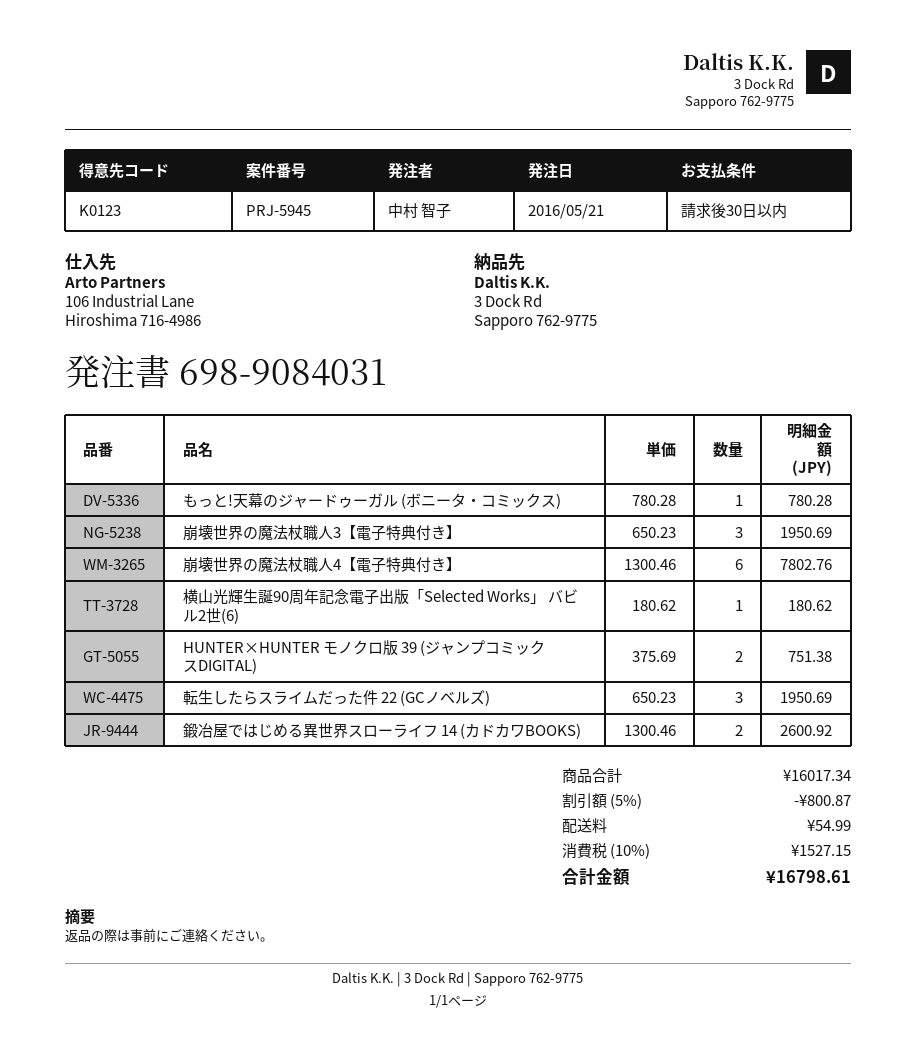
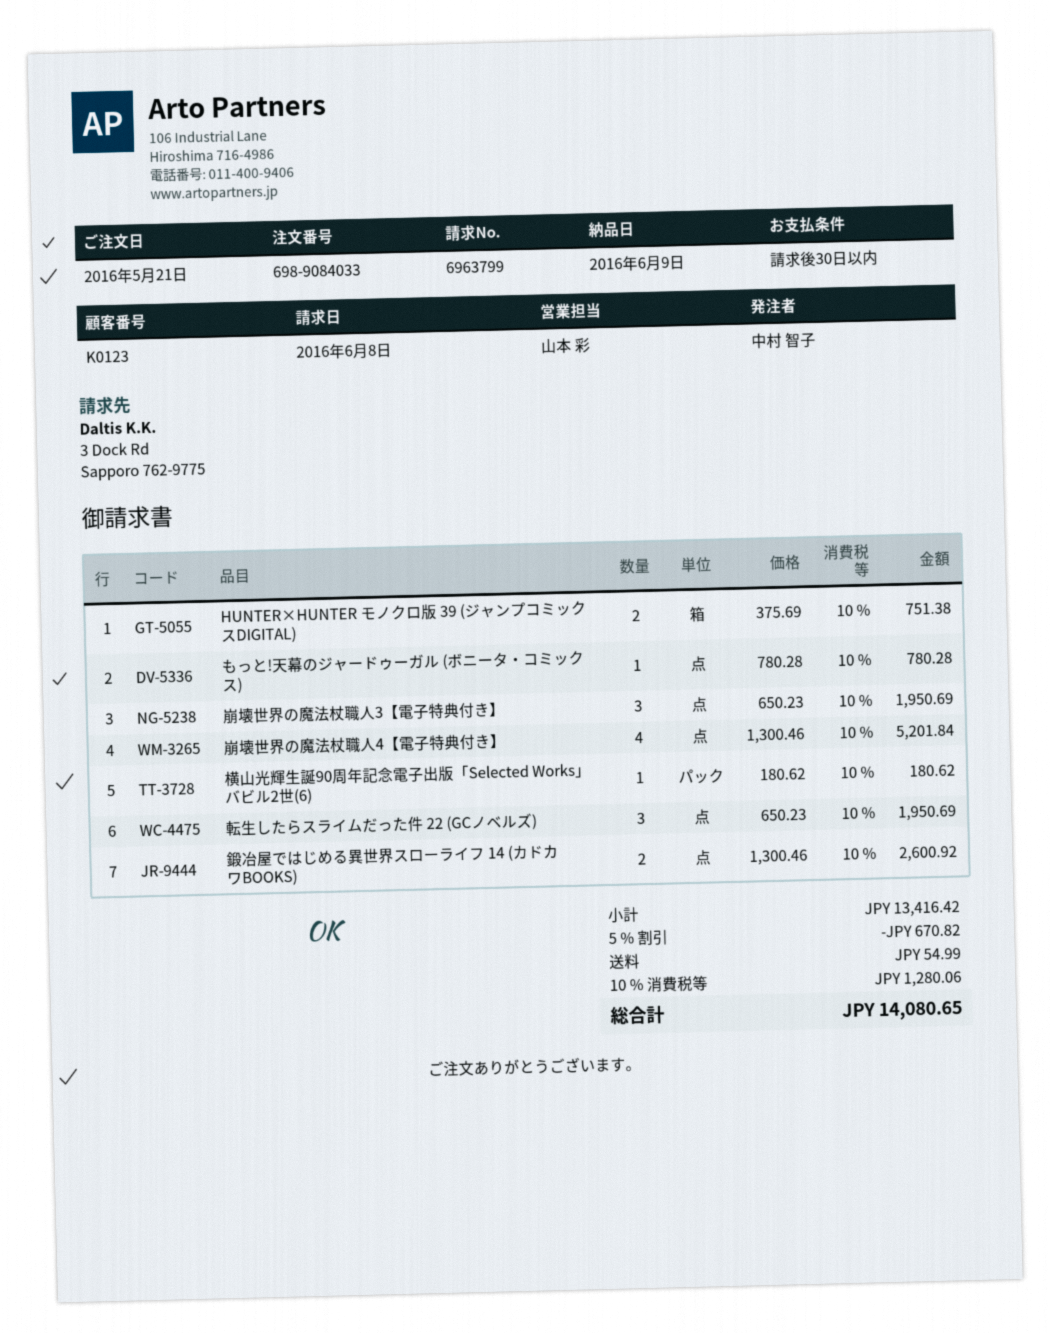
order number: 698-9084031 -> 698-9084033
崩壊世界の魔法杖職人4【電子特典付き】: 6 x 1300.46 = 7802.76 -> 4 x 1300.46 = 5201.84
subtotal: 16017.34 -> 13416.42
discount: 5% = 800.87 -> 5% = 670.82
tax: 10% = 1527.15 -> 10% = 1280.06
total: 16798.61 -> 14080.65

